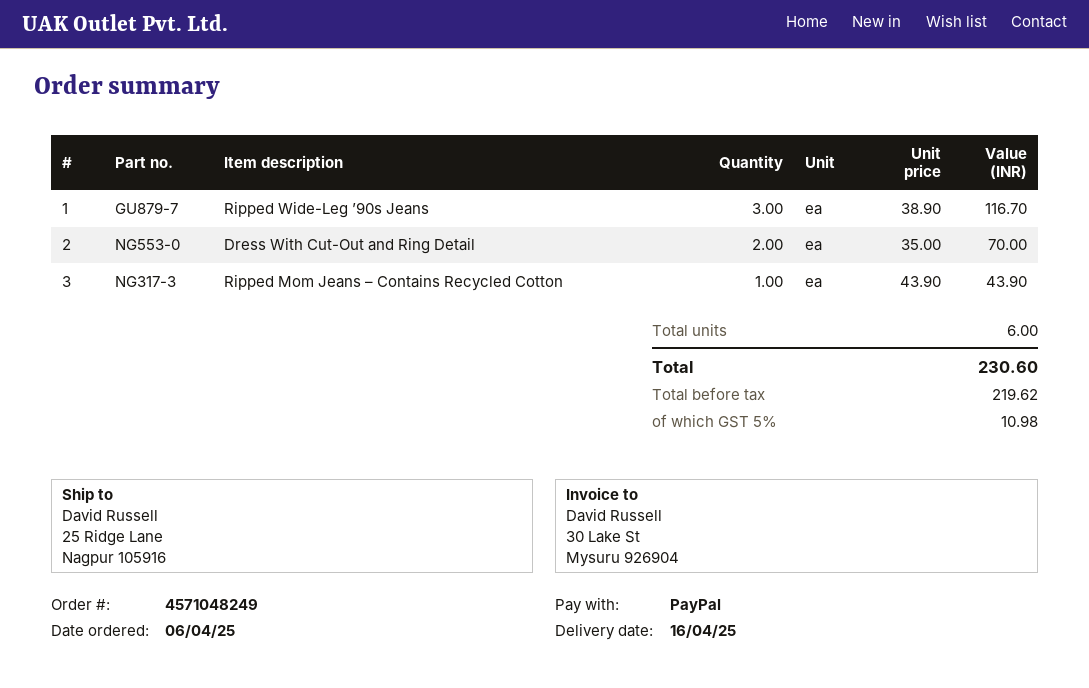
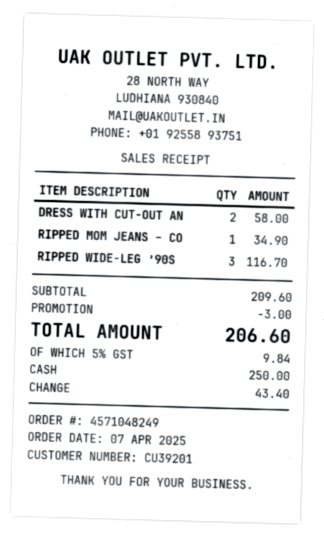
order date: 2025-04-06 -> 2025-04-07
payment method: PayPal -> cash
Dress With Cut-Out and Ring Detail: 2 for 70.00 -> 2 for 58.00
Ripped Mom Jeans – Contains Recycled Cotton: 1 for 43.90 -> 1 for 34.90
discount: none -> 3.00
tax: 5% = 10.98 -> 5% = 9.84
total: 230.60 -> 206.60

